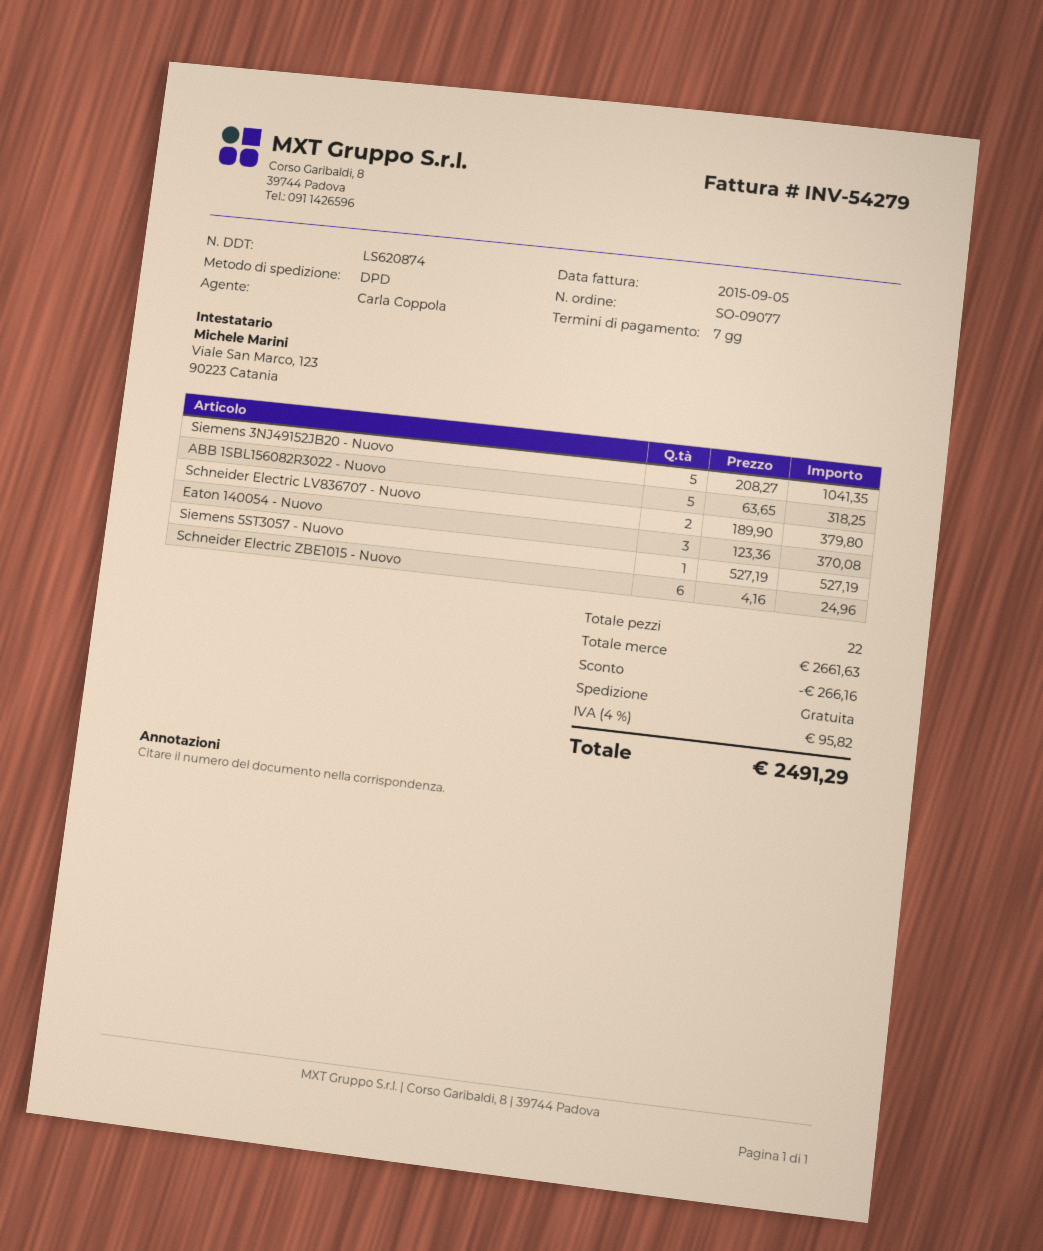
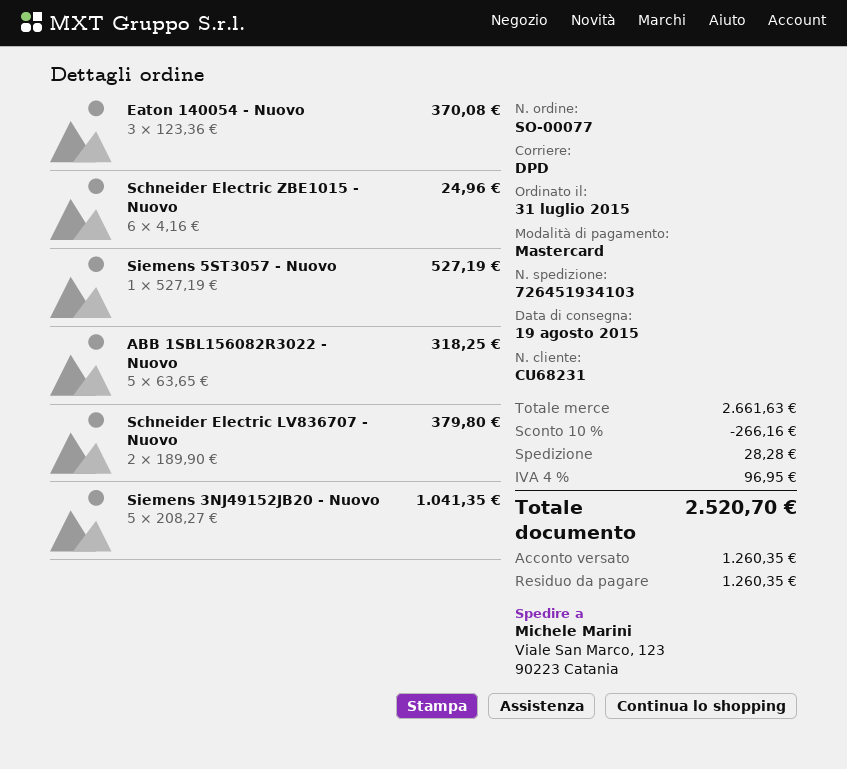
order number: SO-09077 -> SO-00077
shipping: 0.00 -> 28.28
tax: 4% = 95.82 -> 4% = 96.95
total: 2491.29 -> 2520.70

